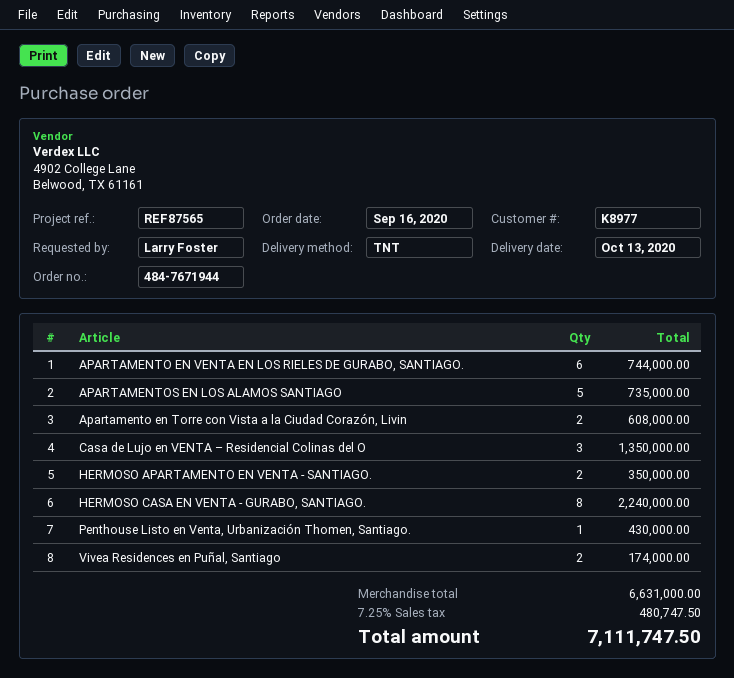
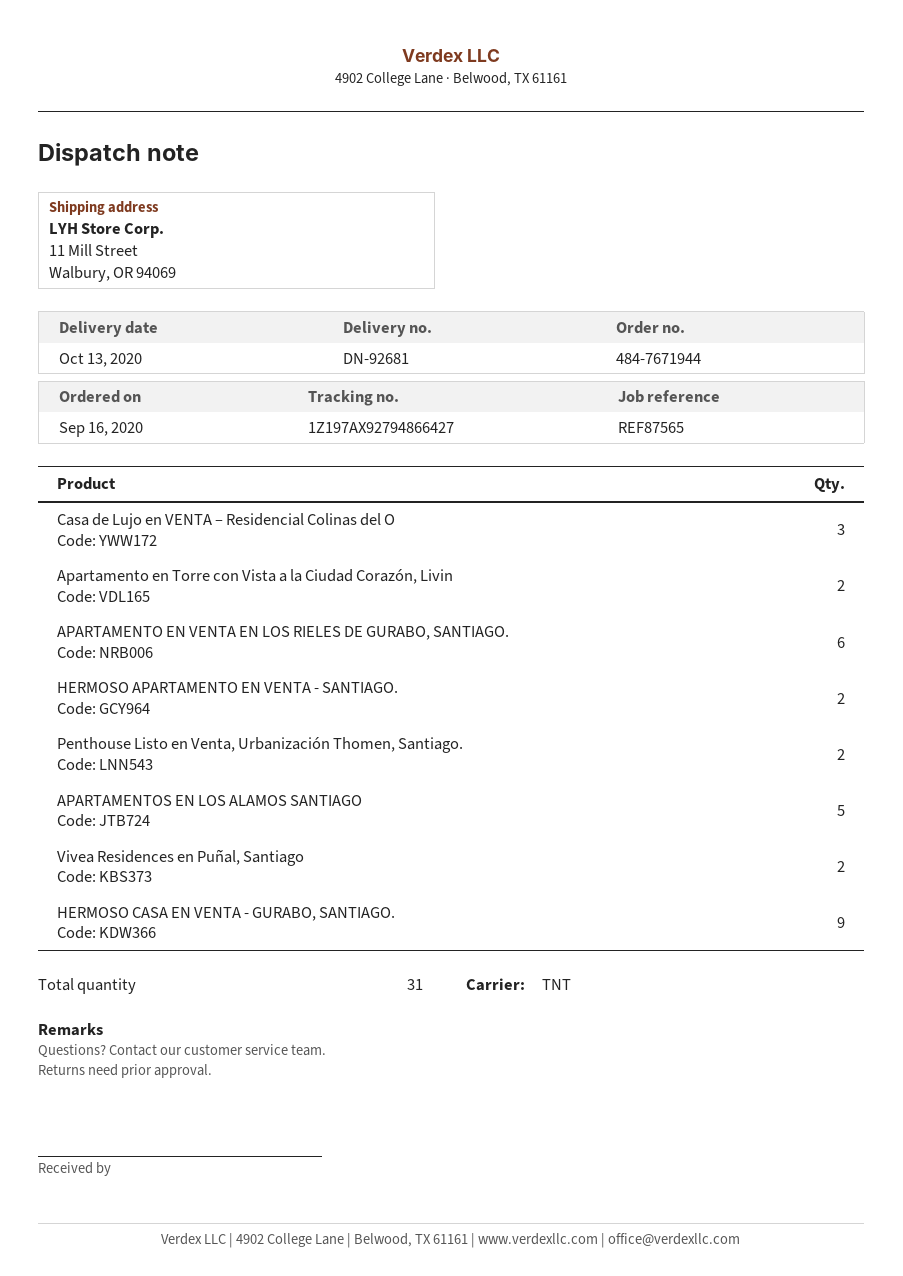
HERMOSO CASA EN VENTA - GURABO, SANTIAGO.: 8 -> 9
Penthouse Listo en Venta, Urbanización Thomen, Santiago.: 1 -> 2

